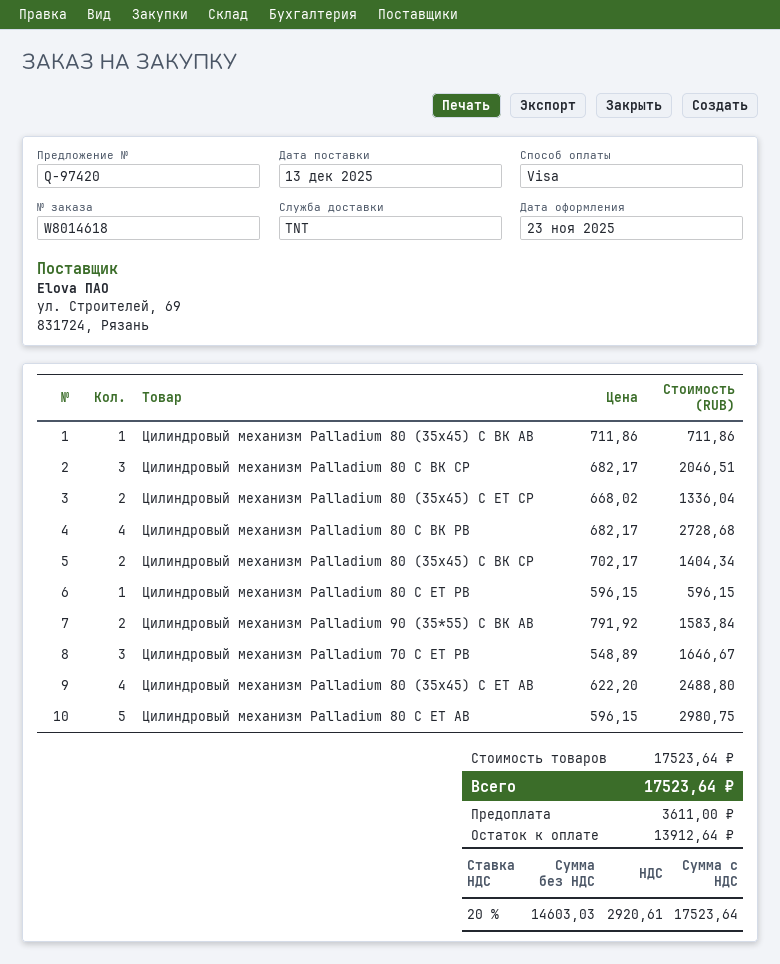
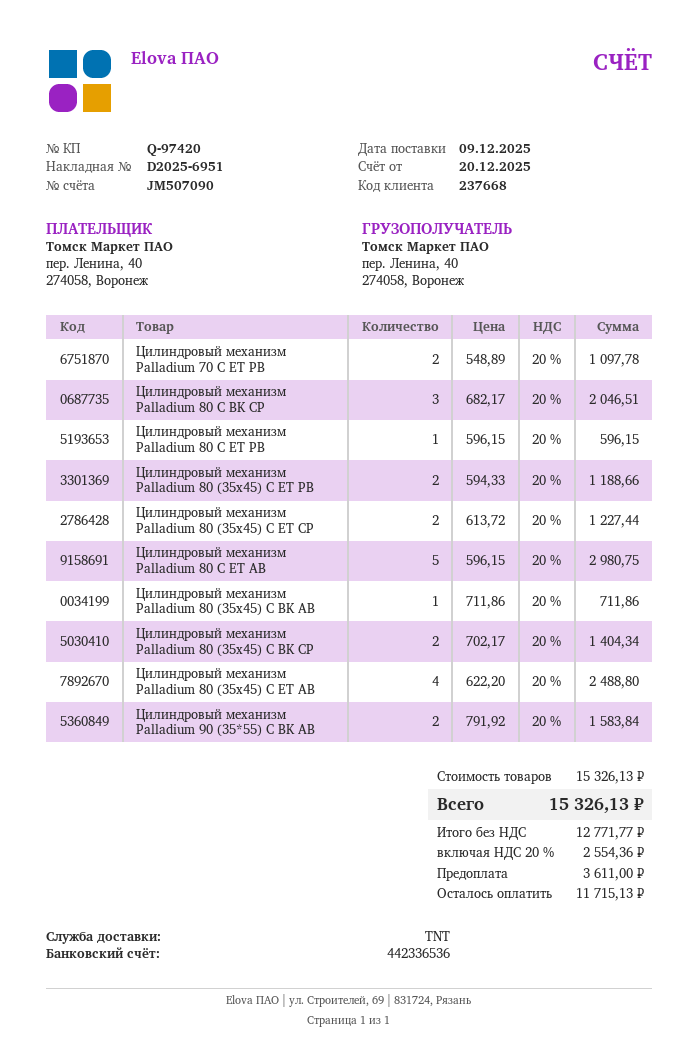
delivery date: 2025-12-13 -> 2025-12-09
Цилиндровый механизм Palladium 80 (35х45) C ET CP: 2 x 668.02 = 1336.04 -> 2 x 613.72 = 1227.44
Цилиндровый механизм Palladium 80 C BK PB: 4 x 682.17 = 2728.68 -> none
Цилиндровый механизм Palladium 70 C ET PB: 3 x 548.89 = 1646.67 -> 2 x 548.89 = 1097.78
Цилиндровый механизм Palladium 80 (35х45) C ET PB: none -> 2 x 594.33 = 1188.66
subtotal: 17523.64 -> 15326.13
net: 14603.03 -> 12771.77
tax: 20% = 2920.61 -> 20% = 2554.36
total: 17523.64 -> 15326.13
balance: 13912.64 -> 11715.13

